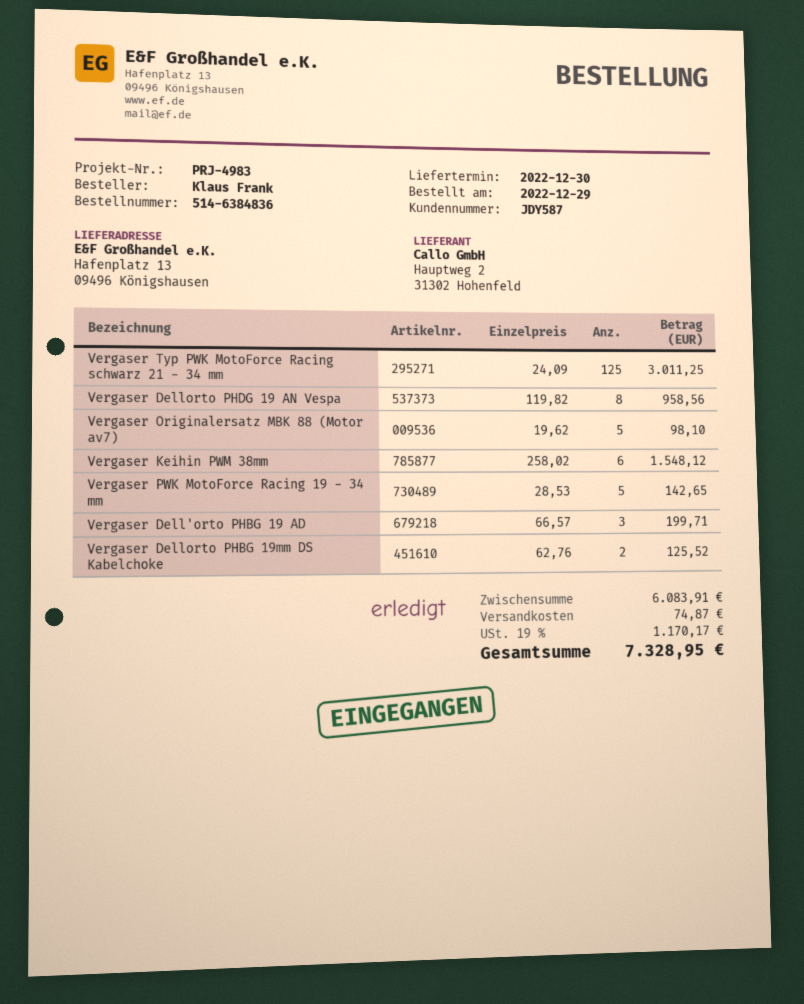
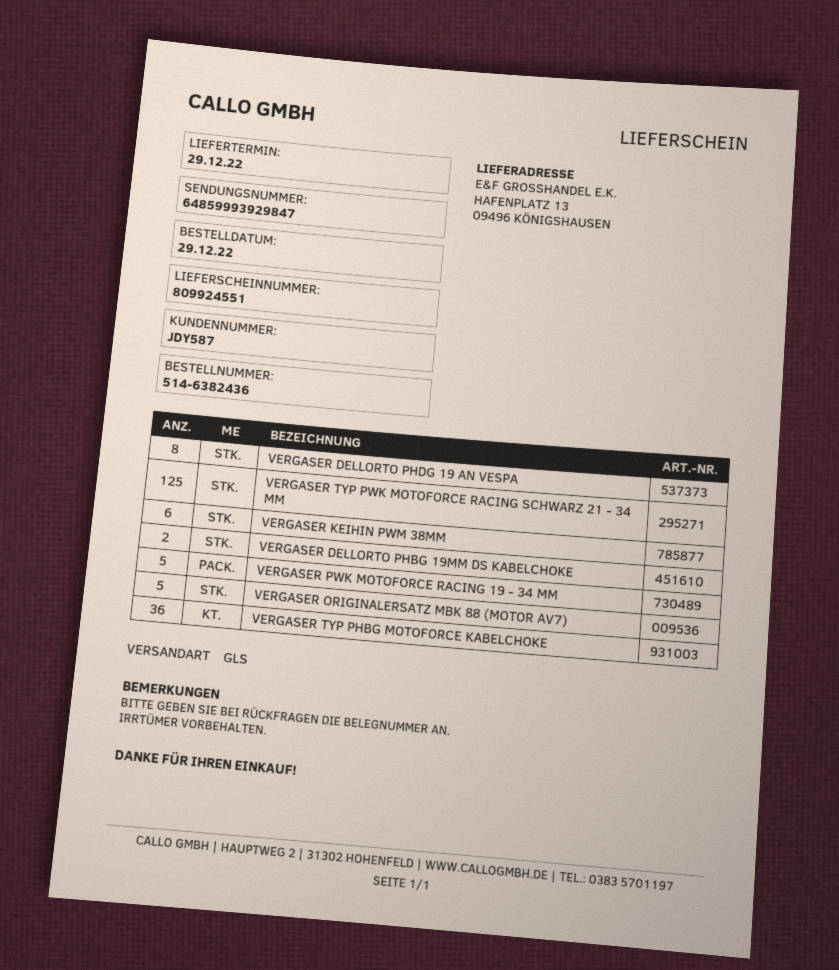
order number: 514-6384836 -> 514-6382436
delivery date: 2022-12-30 -> 2022-12-29
Vergaser Dell'orto PHBG 19 AD: 3 -> none
VERGASER TYP PHBG MOTOFORCE KABELCHOKE: none -> 36

